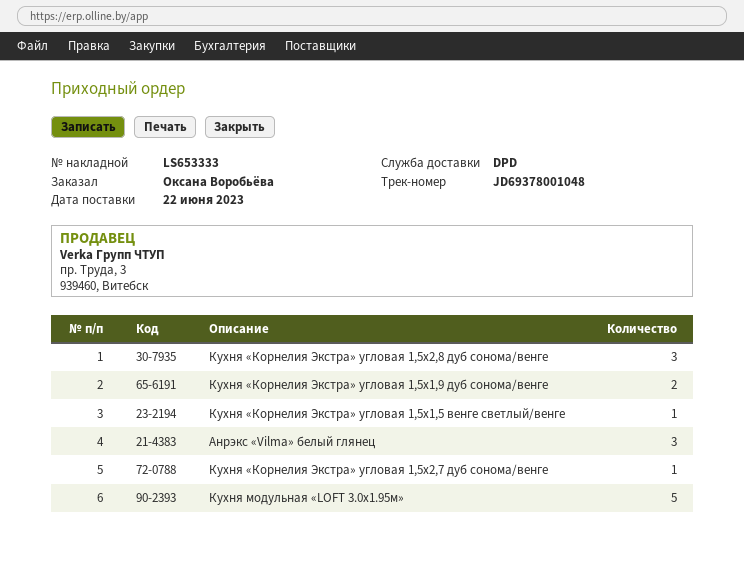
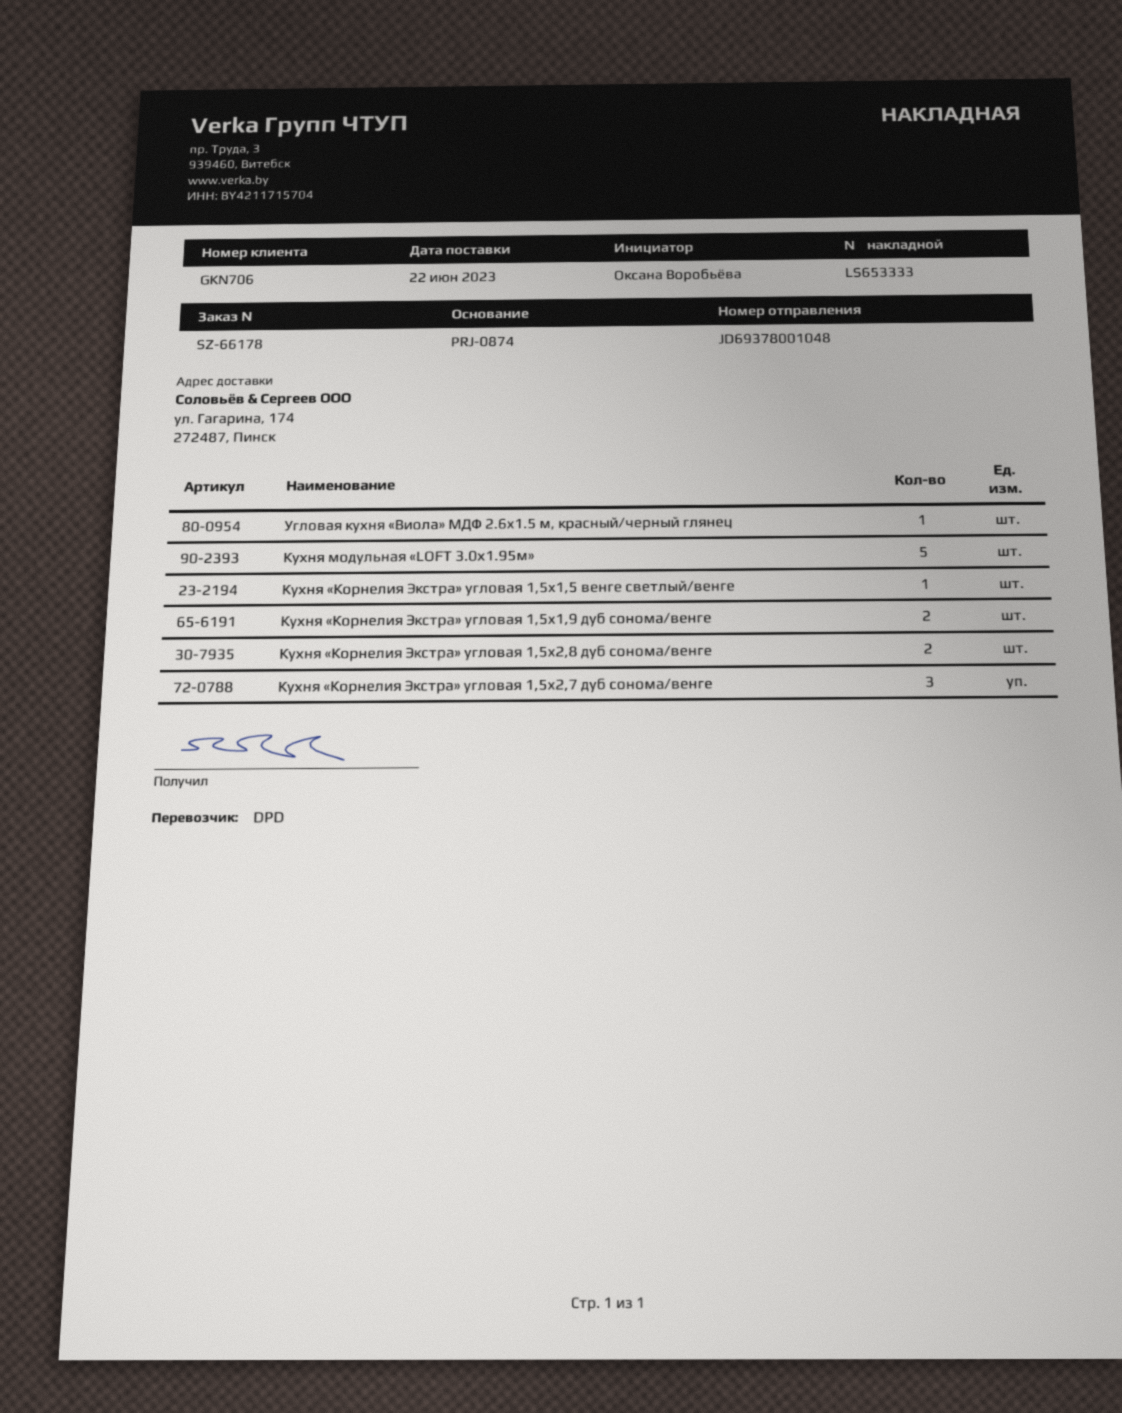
Кухня «Корнелия Экстра» угловая 1,5x2,8 дуб сонома/венге: 3 -> 2
Анрэкс «Vilma» белый глянец: 3 -> none
Кухня «Корнелия Экстра» угловая 1,5x2,7 дуб сонома/венге: 1 -> 3
Угловая кухня «Виола» МДФ 2.6x1.5 м, красный/черный глянец: none -> 1

